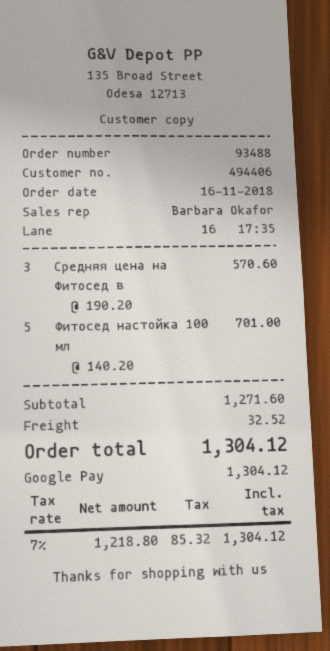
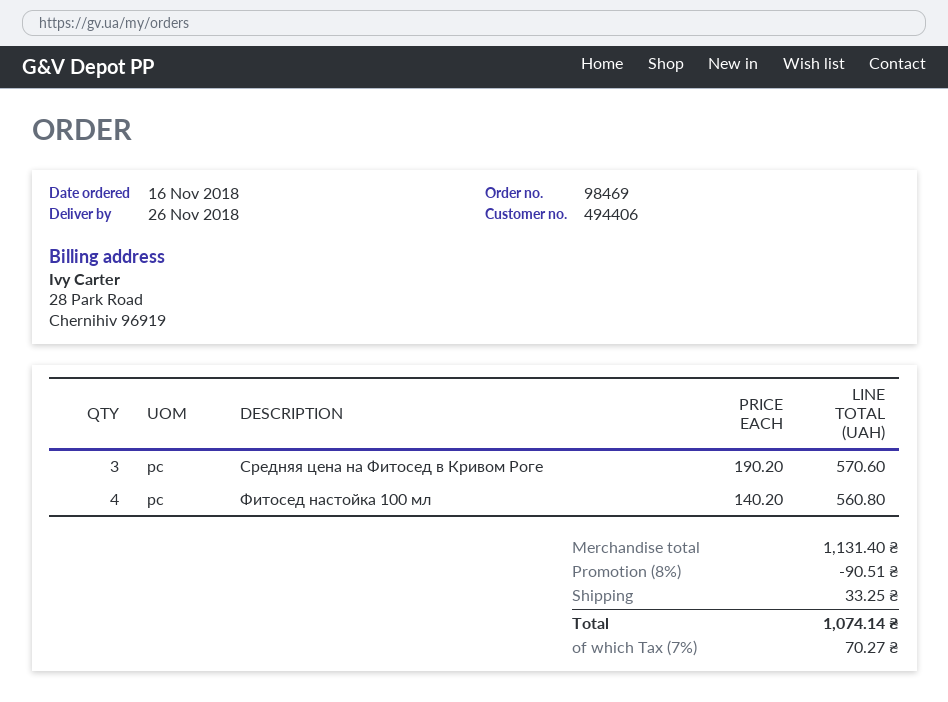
order number: 93488 -> 98469
Фитосед настойка 100 мл: 5 x 140.20 = 701.00 -> 4 x 140.20 = 560.80
subtotal: 1271.60 -> 1131.40
discount: none -> 8% = 90.51
shipping: 32.52 -> 33.25
tax: 7% = 85.32 -> 7% = 70.27
total: 1304.12 -> 1074.14

